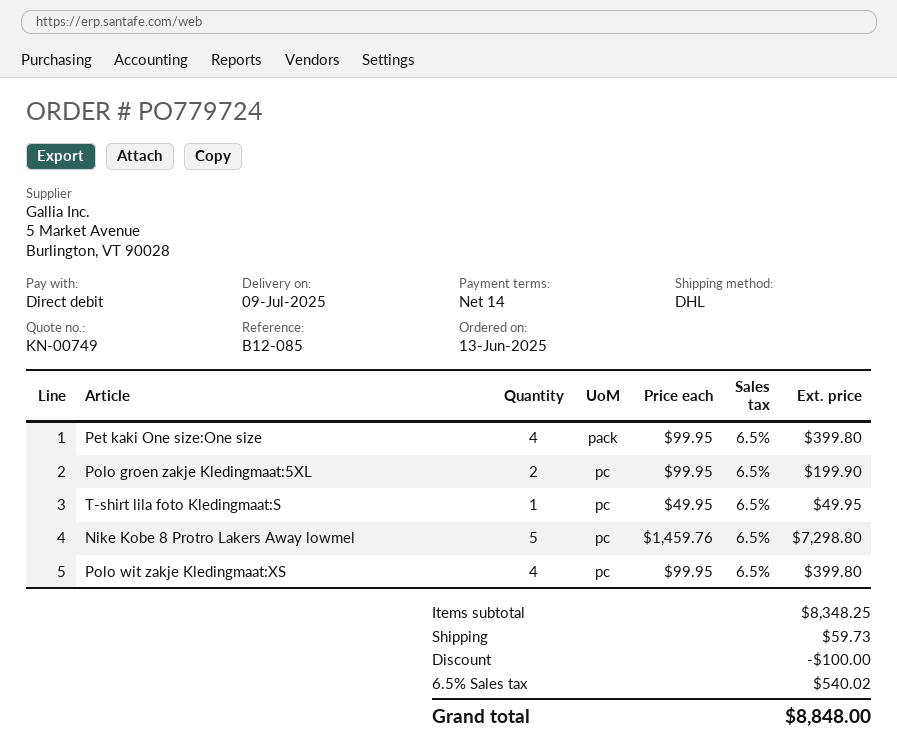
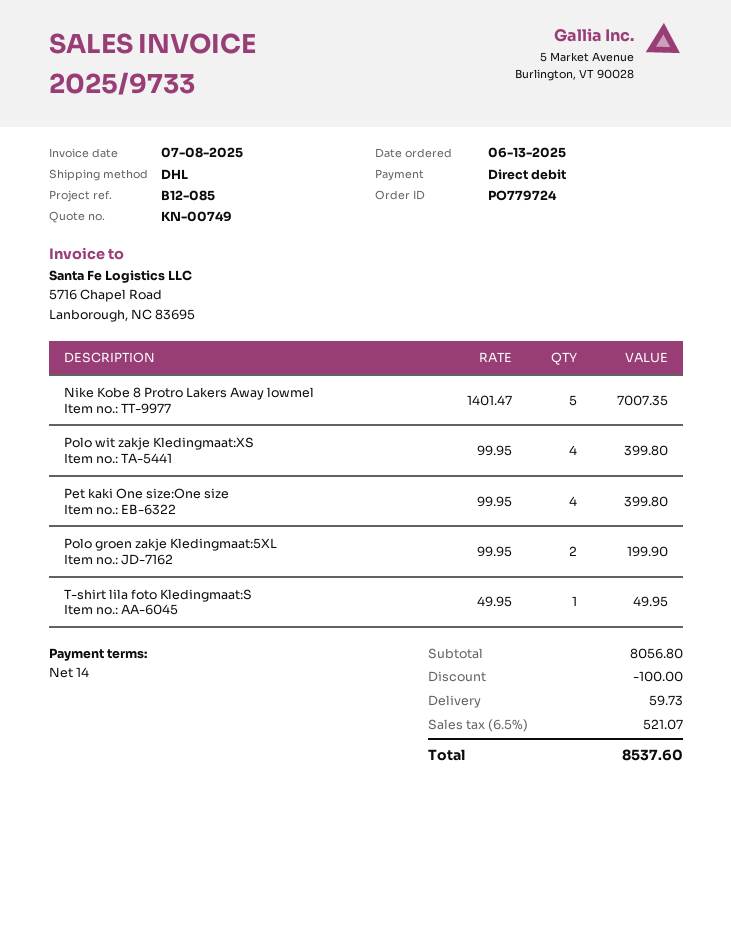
Nike Kobe 8 Protro Lakers Away lowmel: 5 x 1459.76 = 7298.80 -> 5 x 1401.47 = 7007.35
subtotal: 8348.25 -> 8056.80
tax: 6.5% = 540.02 -> 6.5% = 521.07
total: 8848.00 -> 8537.60

